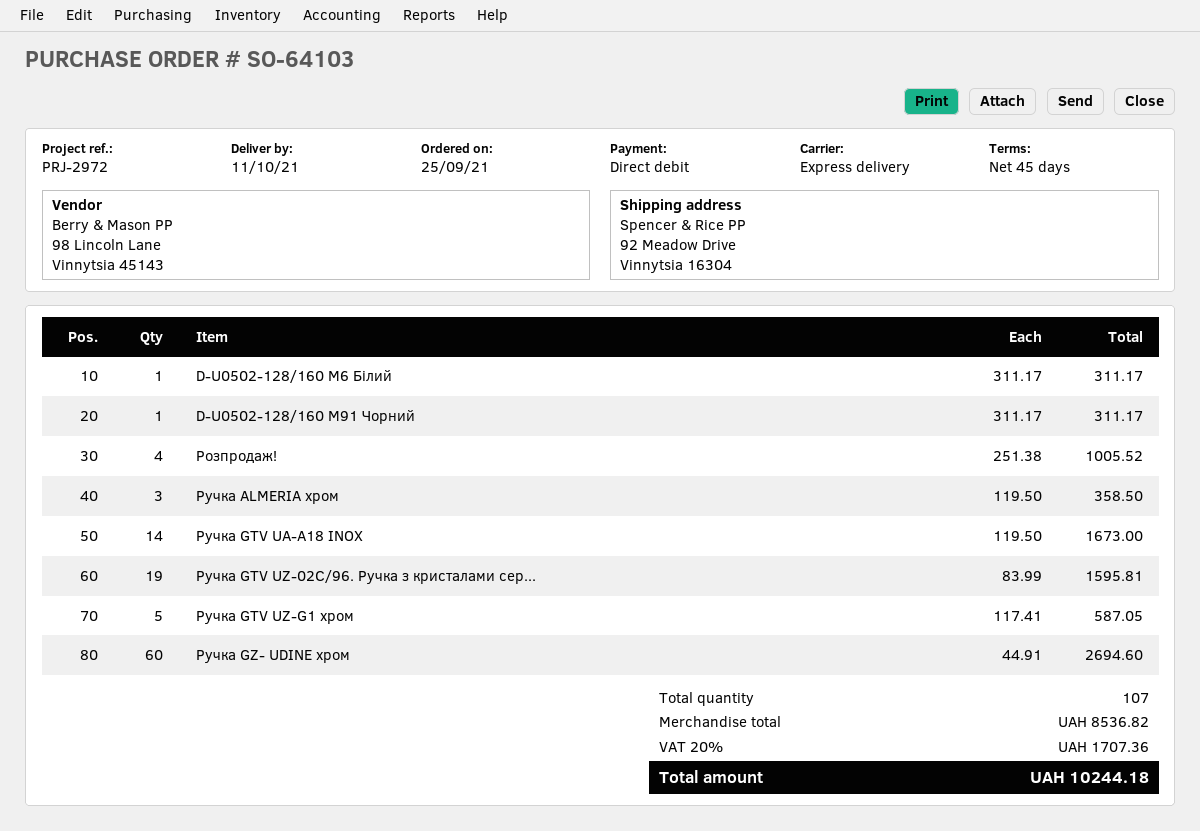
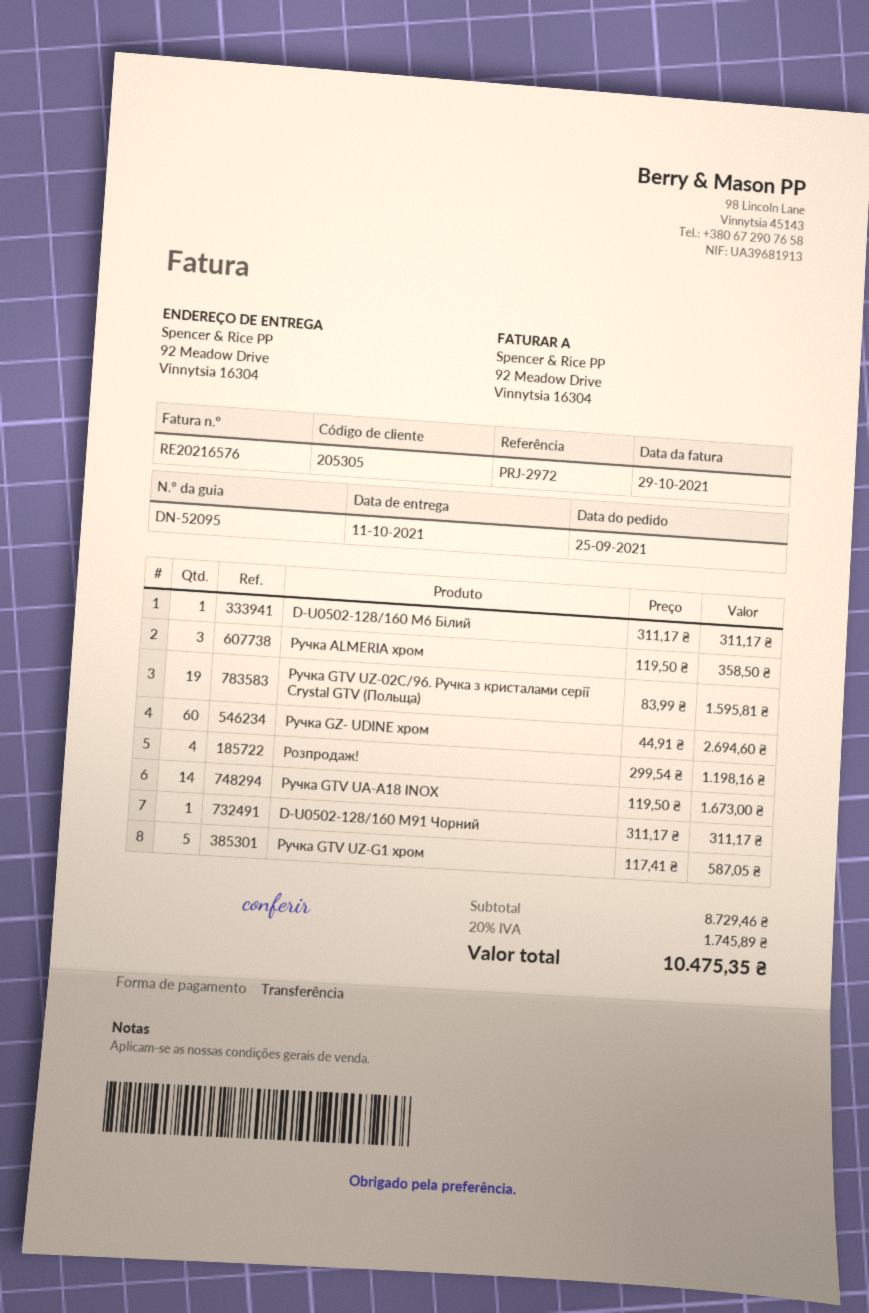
payment method: direct debit -> bank transfer
Розпродаж!: 4 x 251.38 = 1005.52 -> 4 x 299.54 = 1198.16
subtotal: 8536.82 -> 8729.46
tax: 20% = 1707.36 -> 20% = 1745.89
total: 10244.18 -> 10475.35

